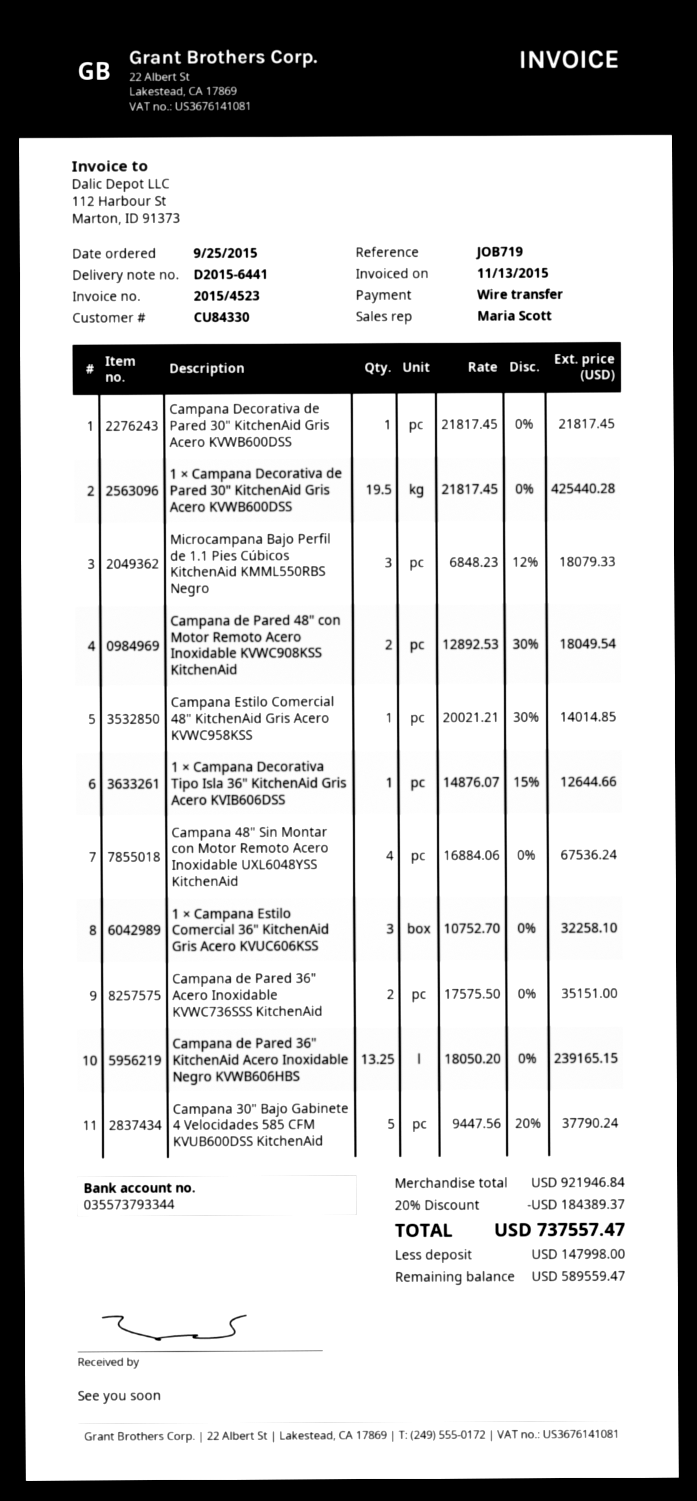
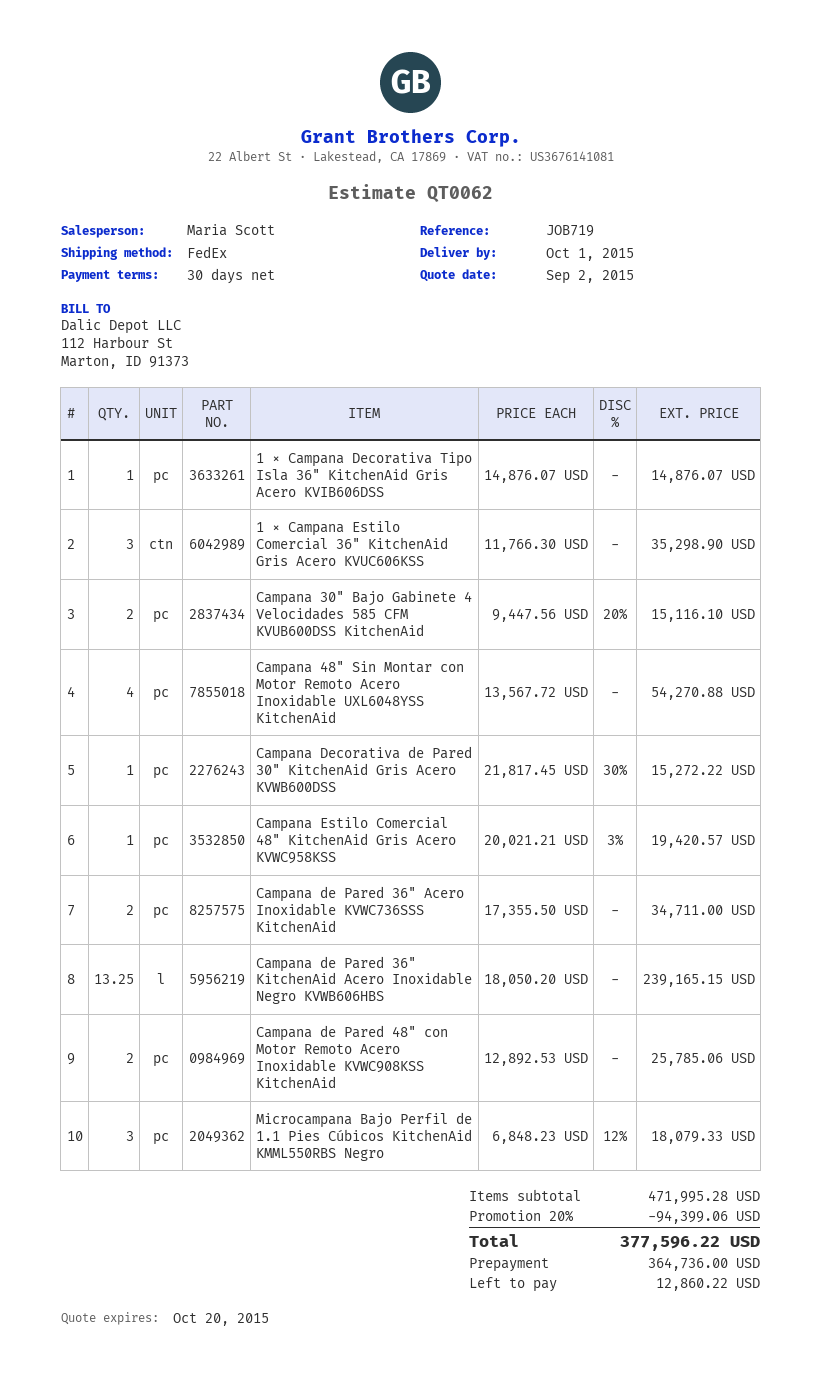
Campana Decorativa de Pared 30" KitchenAid Gris Acero KVWB600DSS: 1 x 21817.45 = 21817.45 -> 1 x 21817.45 - 30% = 15272.22
1 × Campana Decorativa de Pared 30" KitchenAid Gris Acero KVWB600DSS: 19.5 x 21817.45 = 425440.28 -> none
Campana de Pared 48" con Motor Remoto Acero Inoxidable KVWC908KSS KitchenAid: 2 x 12892.53 - 30% = 18049.54 -> 2 x 12892.53 = 25785.06
Campana Estilo Comercial 48" KitchenAid Gris Acero KVWC958KSS: 1 x 20021.21 - 30% = 14014.85 -> 1 x 20021.21 - 3% = 19420.57
1 × Campana Decorativa Tipo Isla 36" KitchenAid Gris Acero KVIB606DSS: 1 x 14876.07 - 15% = 12644.66 -> 1 x 14876.07 = 14876.07
Campana 48" Sin Montar con Motor Remoto Acero Inoxidable UXL6048YSS KitchenAid: 4 x 16884.06 = 67536.24 -> 4 x 13567.72 = 54270.88
1 × Campana Estilo Comercial 36" KitchenAid Gris Acero KVUC606KSS: 3 x 10752.70 = 32258.10 -> 3 x 11766.30 = 35298.90
Campana de Pared 36" Acero Inoxidable KVWC736SSS KitchenAid: 2 x 17575.50 = 35151.00 -> 2 x 17355.50 = 34711.00
Campana 30" Bajo Gabinete 4 Velocidades 585 CFM KVUB600DSS KitchenAid: 5 x 9447.56 - 20% = 37790.24 -> 2 x 9447.56 - 20% = 15116.10
subtotal: 921946.84 -> 471995.28
discount: 20% = 184389.37 -> 20% = 94399.06
total: 737557.47 -> 377596.22
deposit: 147998.00 -> 364736.00
balance: 589559.47 -> 12860.22

